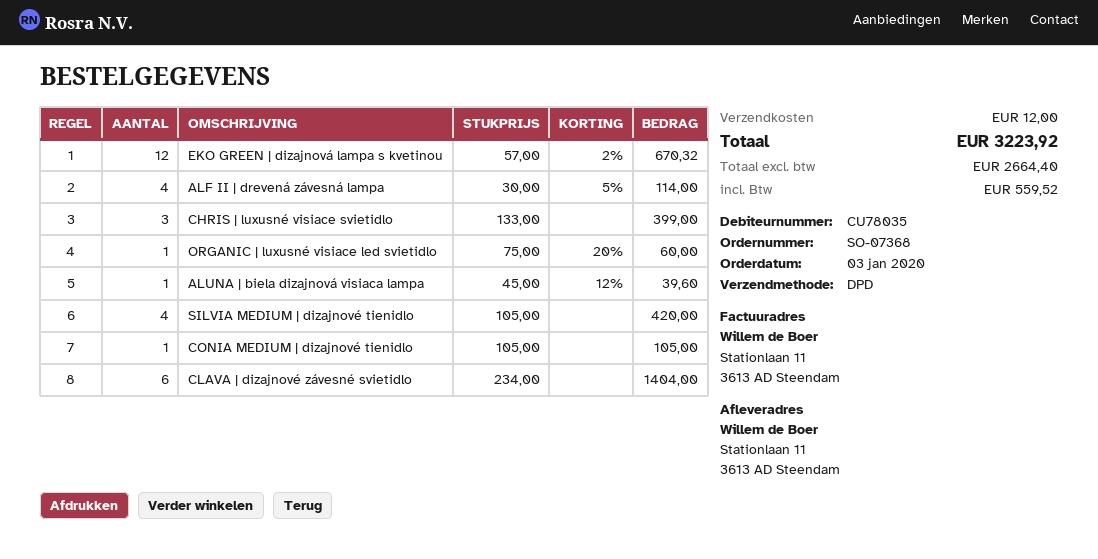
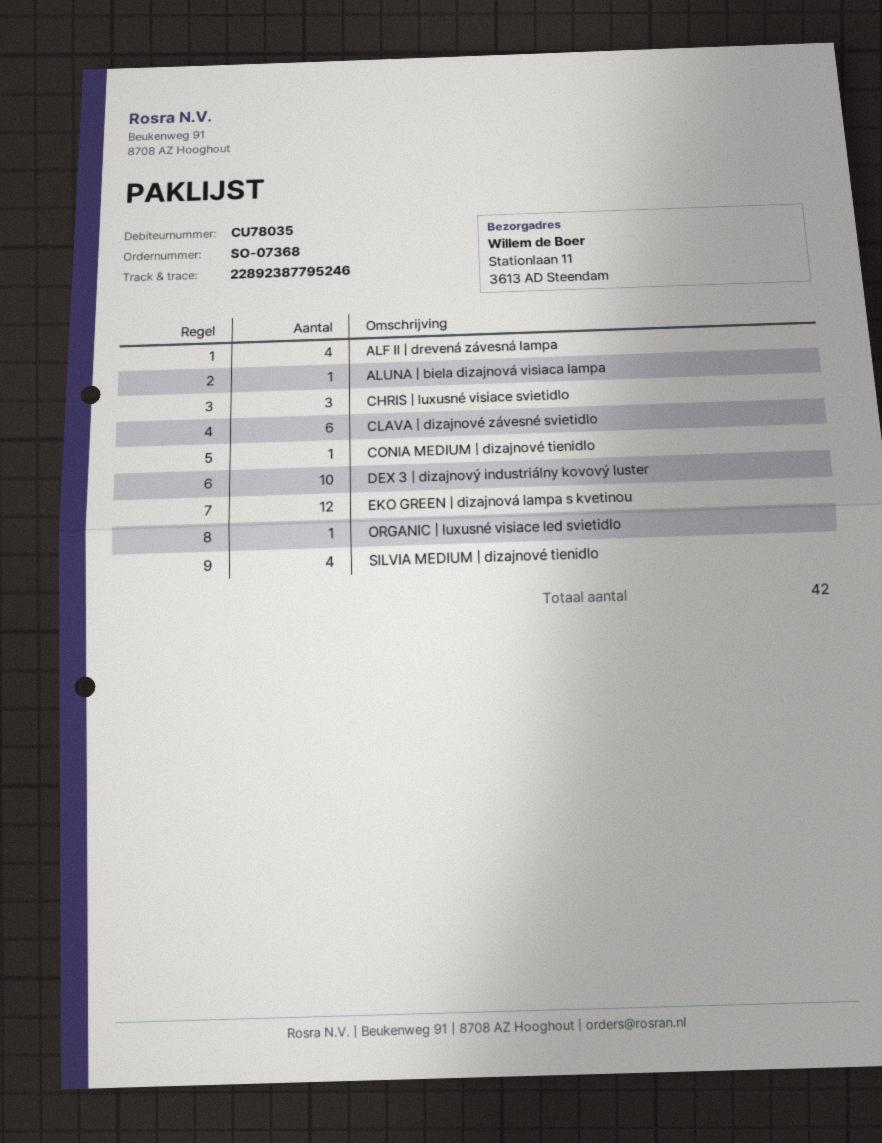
DEX 3 | dizajnový industriálny kovový luster: none -> 10

